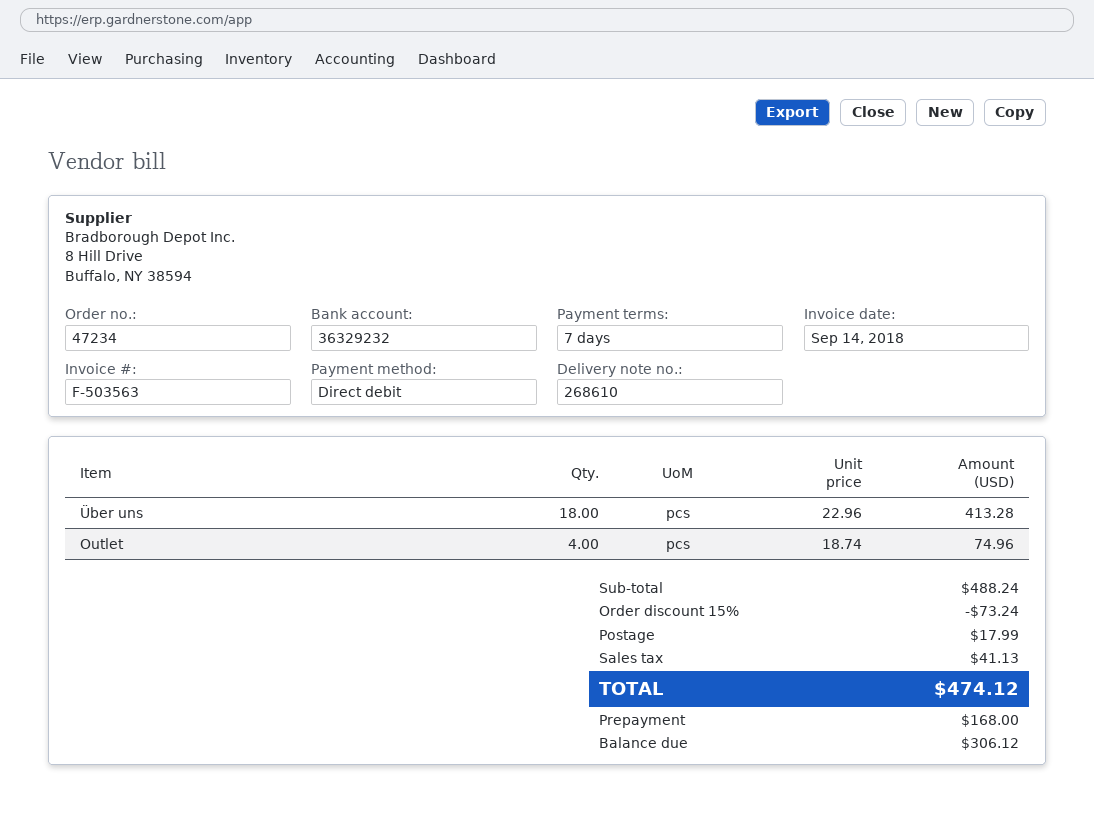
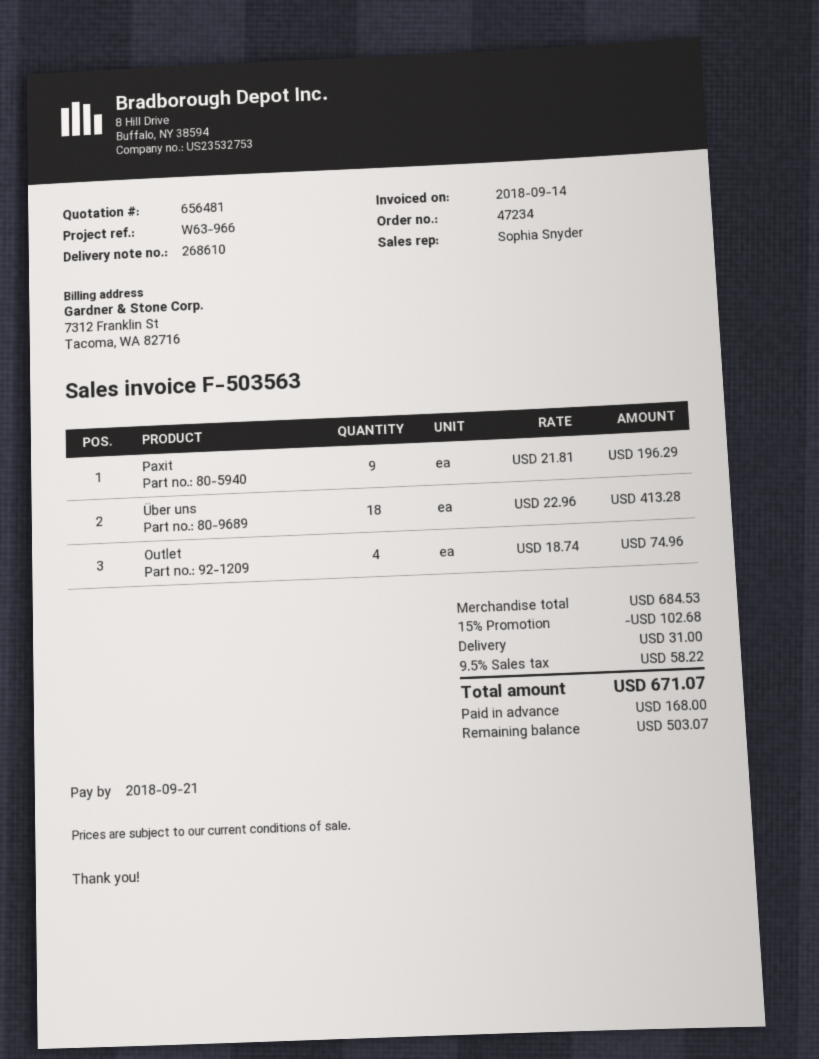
Paxit: none -> 9 x 21.81 = 196.29
subtotal: 488.24 -> 684.53
discount: 15% = 73.24 -> 15% = 102.68
shipping: 17.99 -> 31.00
tax: 41.13 -> 58.22
total: 474.12 -> 671.07
balance: 306.12 -> 503.07

